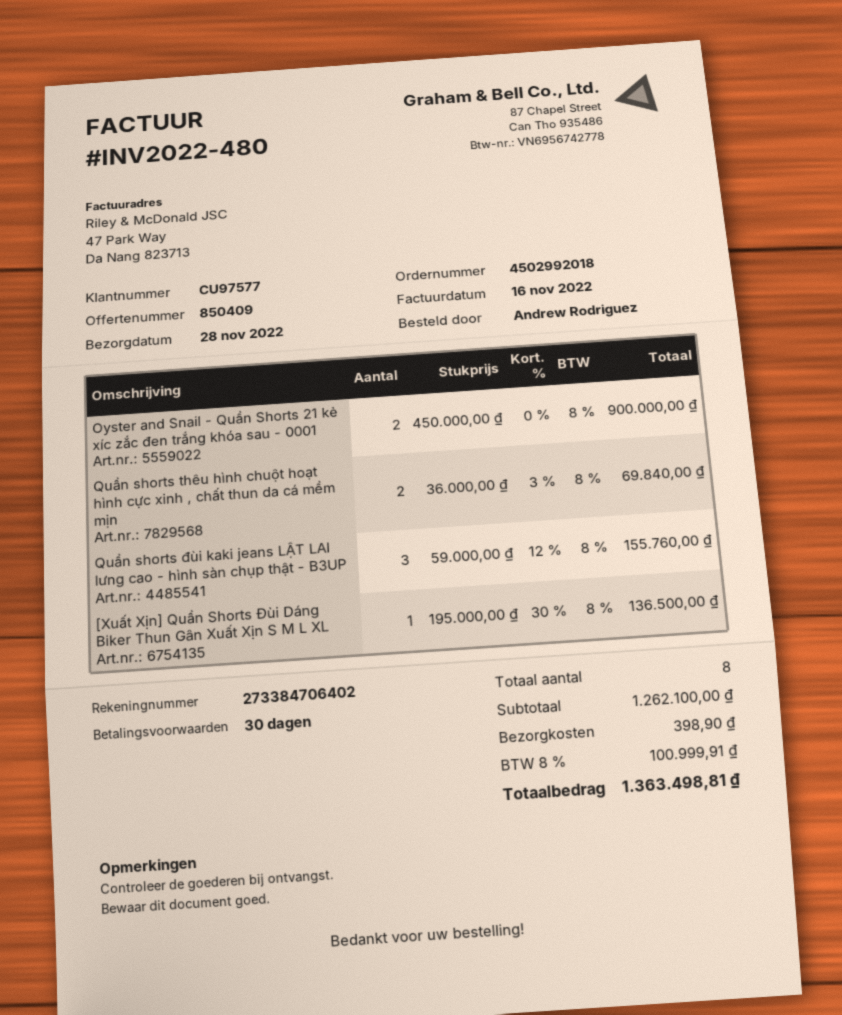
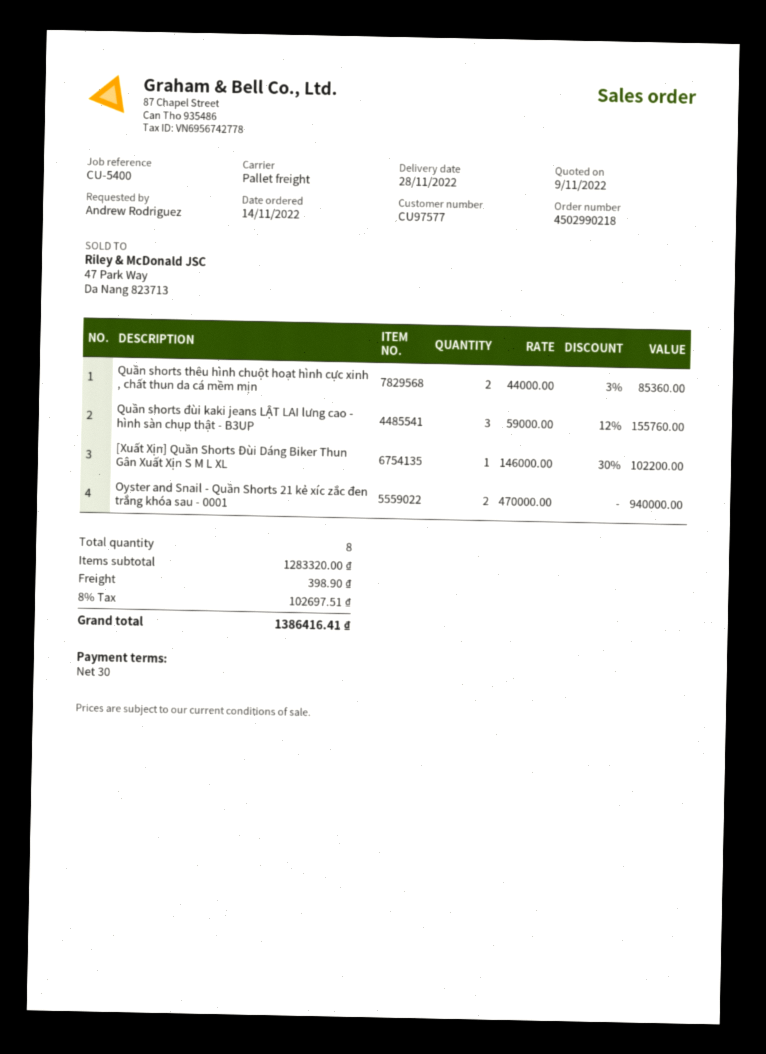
order number: 4502992018 -> 4502990218
Oyster and Snail - Quần Shorts 21 kẻ xíc zắc đen trắng khóa sau - 0001: 2 x 450000.00 = 900000.00 -> 2 x 470000.00 = 940000.00
Quần shorts thêu hình chuột hoạt hình cực xinh , chất thun da cá mềm mịn: 2 x 36000.00 - 3% = 69840.00 -> 2 x 44000.00 - 3% = 85360.00
[Xuất Xịn] Quần Shorts Đùi Dáng Biker Thun Gân Xuất Xịn S M L XL: 1 x 195000.00 - 30% = 136500.00 -> 1 x 146000.00 - 30% = 102200.00
subtotal: 1262100.00 -> 1283320.00
tax: 8% = 100999.91 -> 8% = 102697.51
total: 1363498.81 -> 1386416.41

